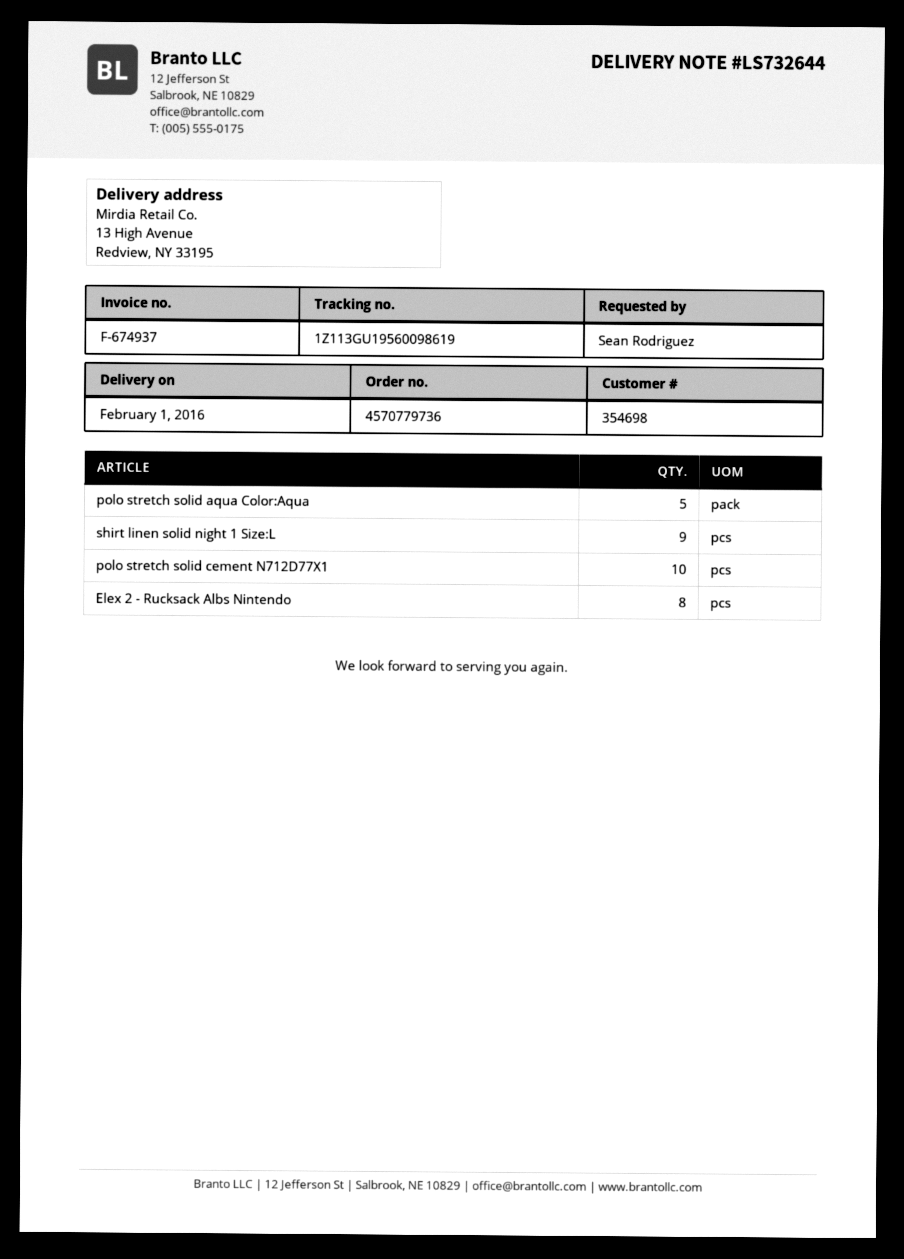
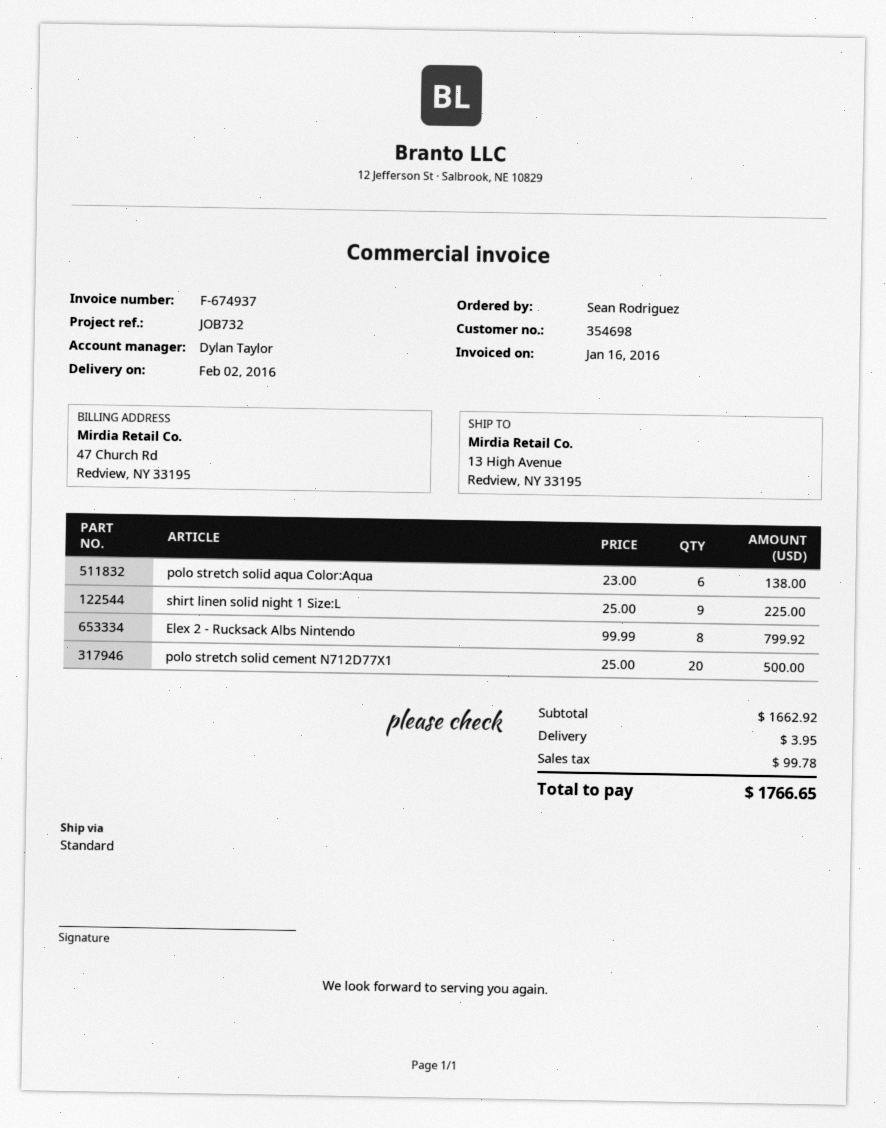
delivery date: 2016-02-01 -> 2016-02-02
polo stretch solid aqua Color:Aqua: 5 -> 6
polo stretch solid cement N712D77X1: 10 -> 20

